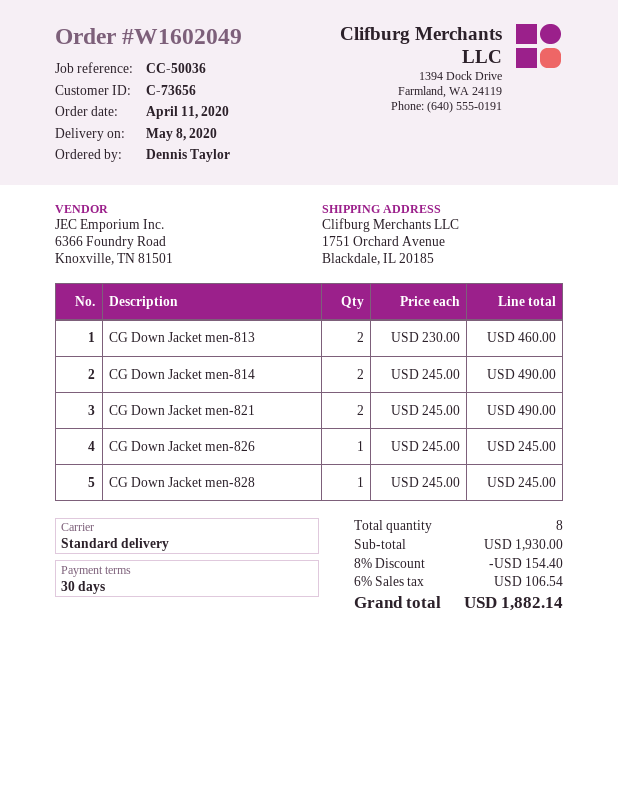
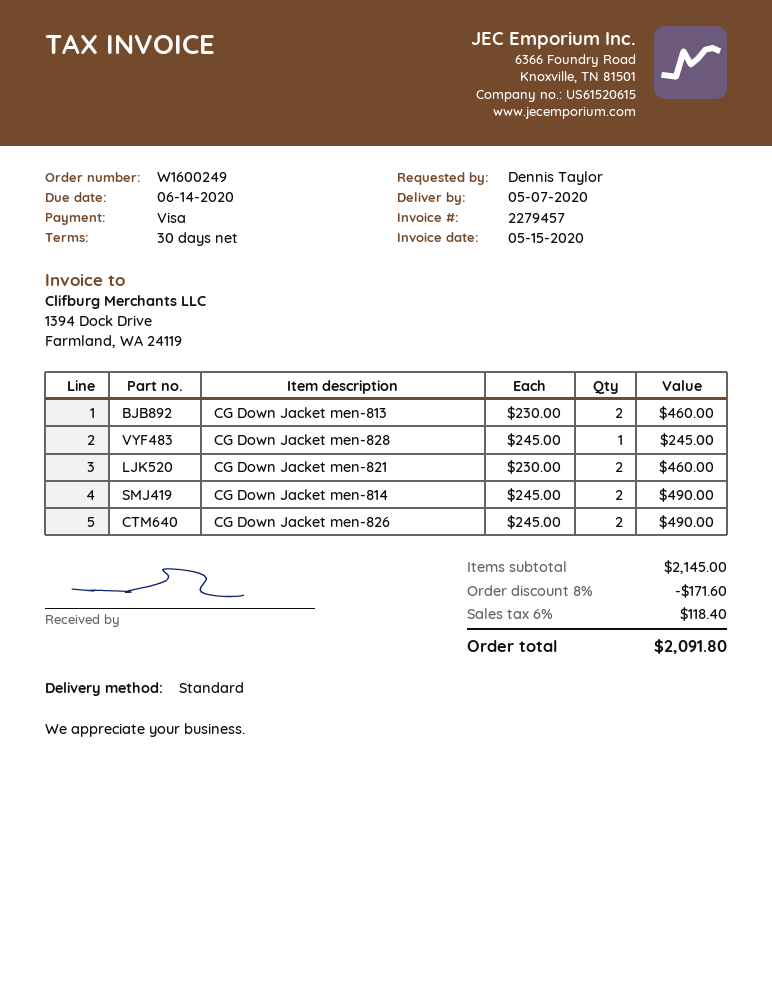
order number: W1602049 -> W1600249
delivery date: 2020-05-08 -> 2020-05-07
CG Down Jacket men-821: 2 x 245.00 = 490.00 -> 2 x 230.00 = 460.00
CG Down Jacket men-826: 1 x 245.00 = 245.00 -> 2 x 245.00 = 490.00
subtotal: 1930.00 -> 2145.00
discount: 8% = 154.40 -> 8% = 171.60
tax: 6% = 106.54 -> 6% = 118.40
total: 1882.14 -> 2091.80

